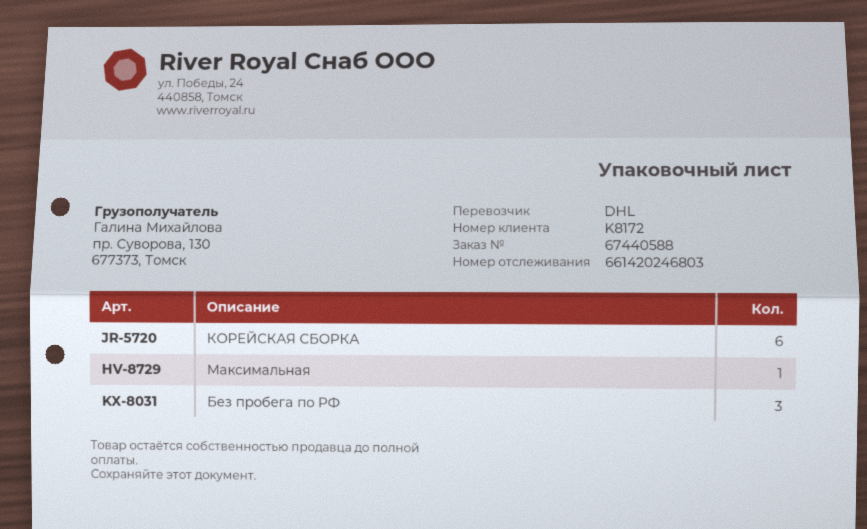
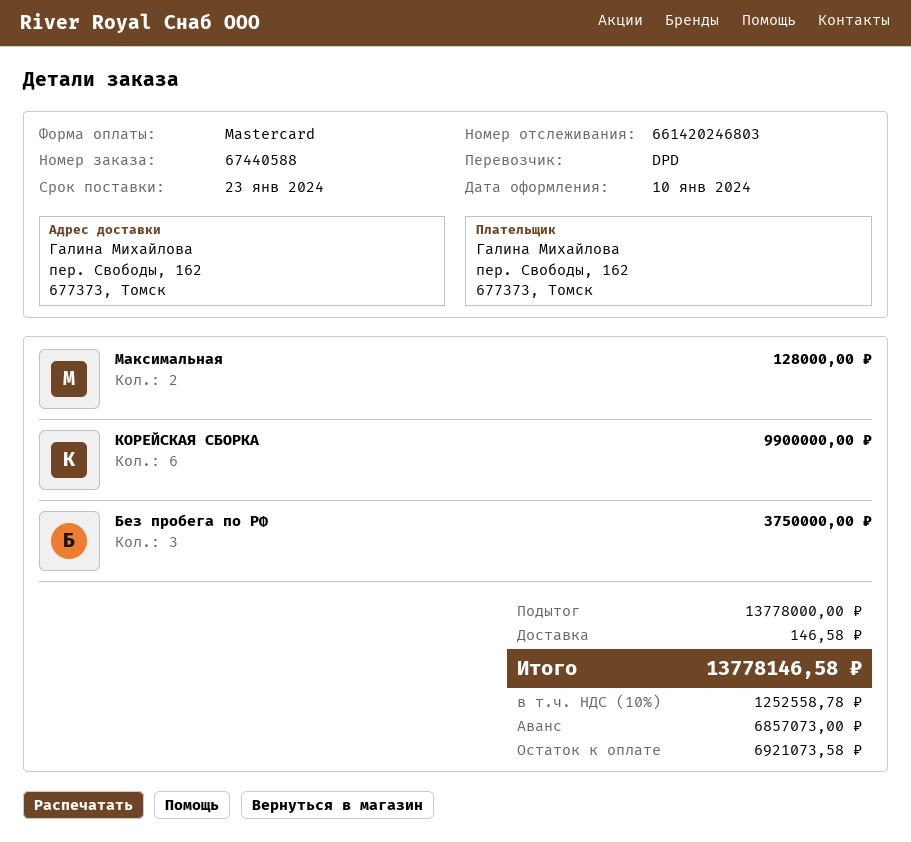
shipping method: DHL -> DPD
ship to: пр. Суворова, 130, 677373, Томск -> пер. Свободы, 162, 677373, Томск
Максимальная: 1 -> 2

